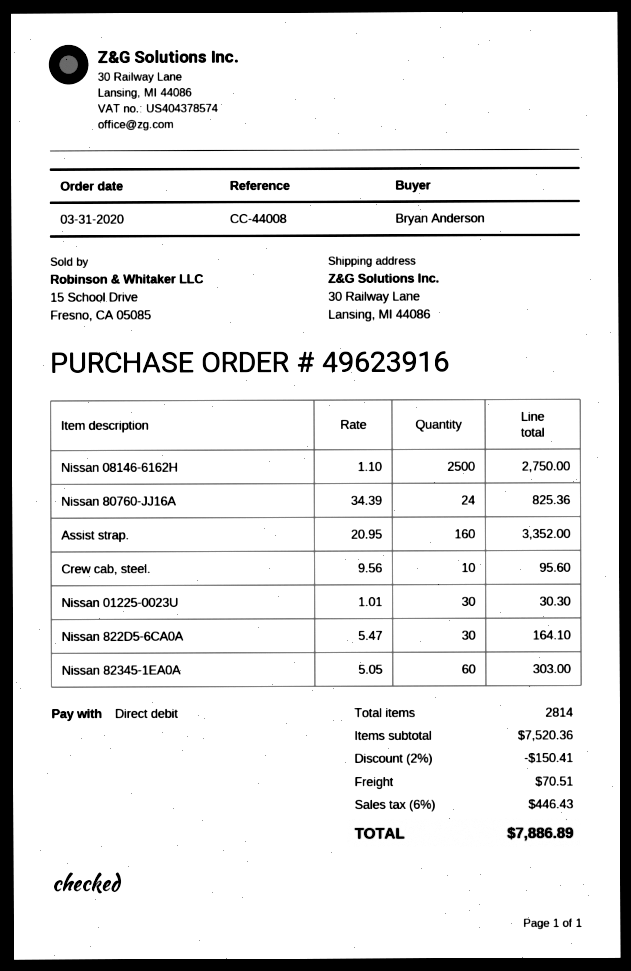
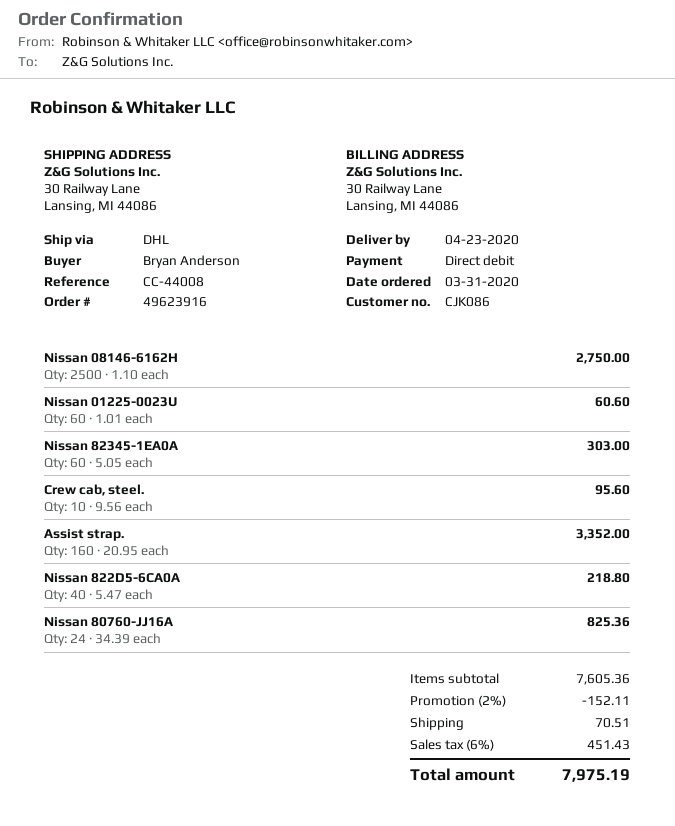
Nissan 01225-0023U: 30 x 1.01 = 30.30 -> 60 x 1.01 = 60.60
Nissan 822D5-6CA0A: 30 x 5.47 = 164.10 -> 40 x 5.47 = 218.80
subtotal: 7520.36 -> 7605.36
discount: 2% = 150.41 -> 2% = 152.11
tax: 6% = 446.43 -> 6% = 451.43
total: 7886.89 -> 7975.19

